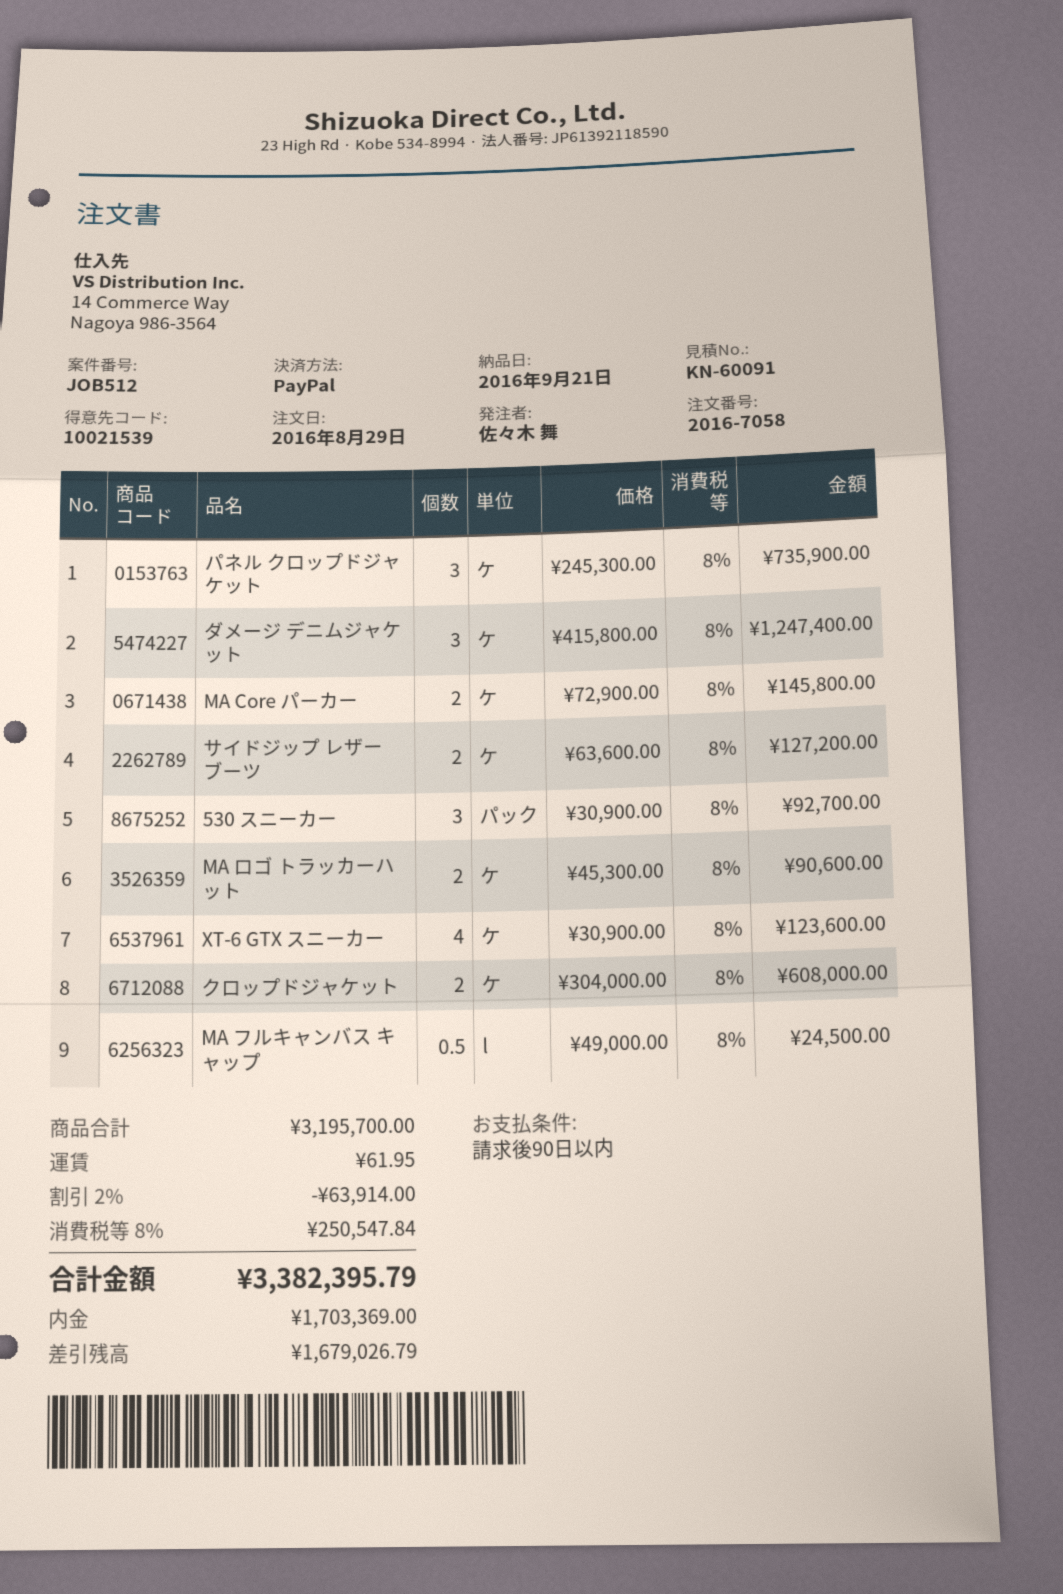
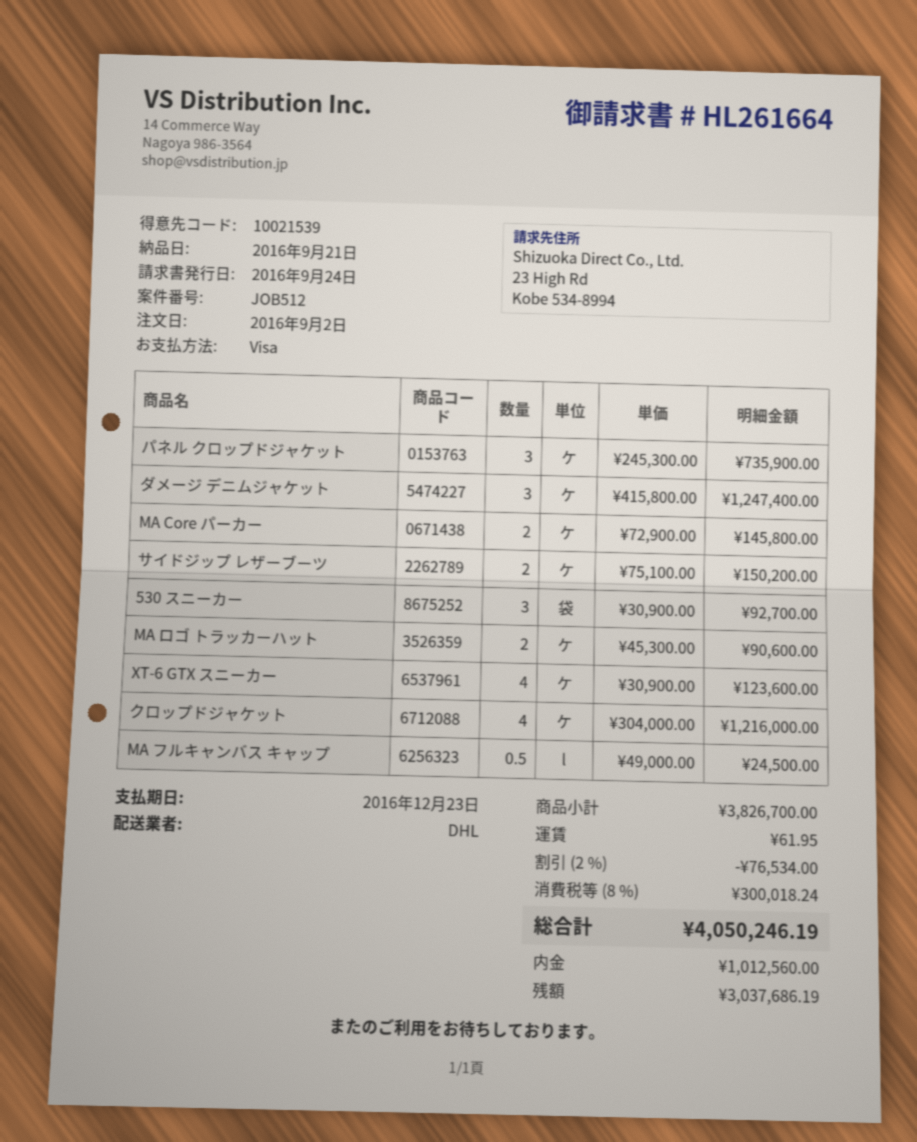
order date: 2016-08-29 -> 2016-09-02
payment method: PayPal -> Visa
サイドジップ レザーブーツ: 2 x 63600.00 = 127200.00 -> 2 x 75100.00 = 150200.00
クロップドジャケット: 2 x 304000.00 = 608000.00 -> 4 x 304000.00 = 1216000.00
subtotal: 3195700.00 -> 3826700.00
discount: 2% = 63914.00 -> 2% = 76534.00
tax: 8% = 250547.84 -> 8% = 300018.24
total: 3382395.79 -> 4050246.19
deposit: 1703369.00 -> 1012560.00
balance: 1679026.79 -> 3037686.19

